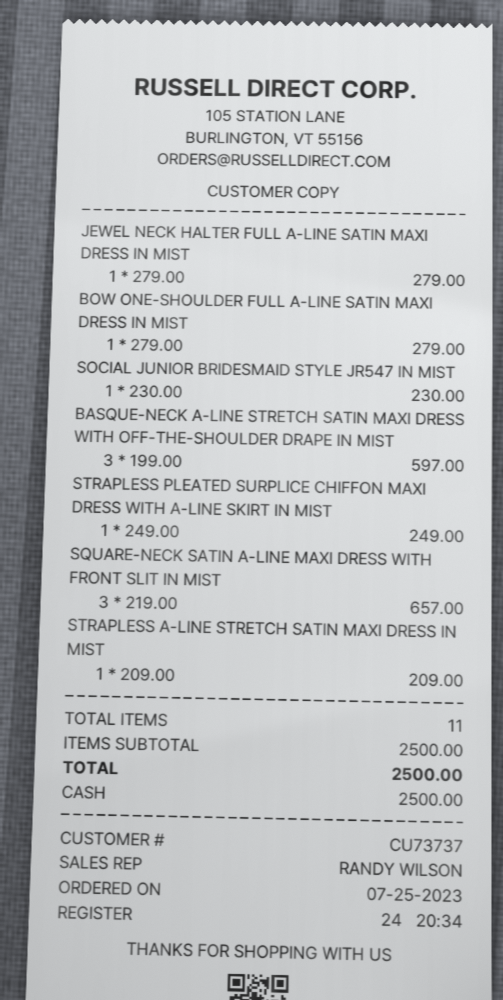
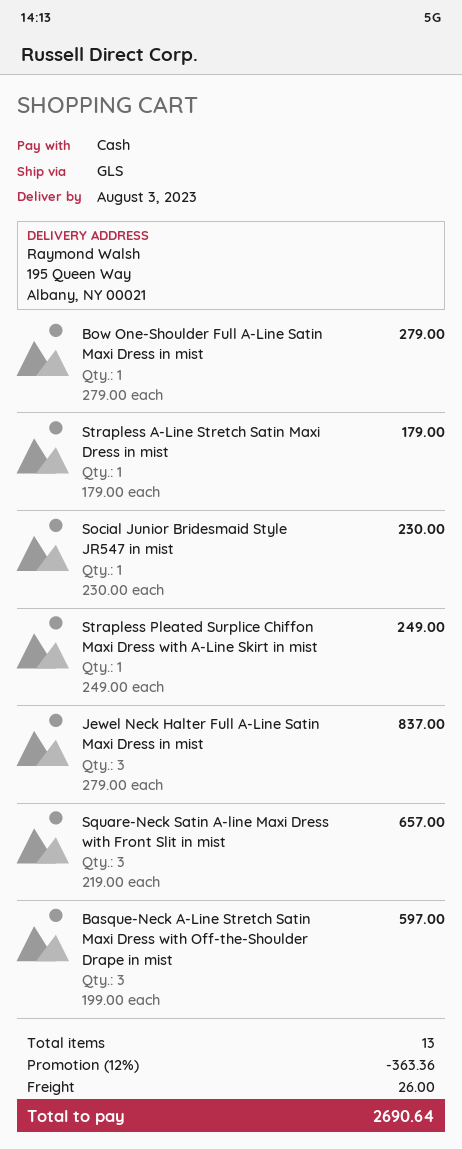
JEWEL NECK HALTER FULL A-LINE SATIN MAXI DRESS IN MIST: 1 x 279.00 = 279.00 -> 3 x 279.00 = 837.00
STRAPLESS A-LINE STRETCH SATIN MAXI DRESS IN MIST: 1 x 209.00 = 209.00 -> 1 x 179.00 = 179.00
total quantity: 11 -> 13
discount: none -> 12% = 363.36
shipping: none -> 26.00
total: 2500.00 -> 2690.64

